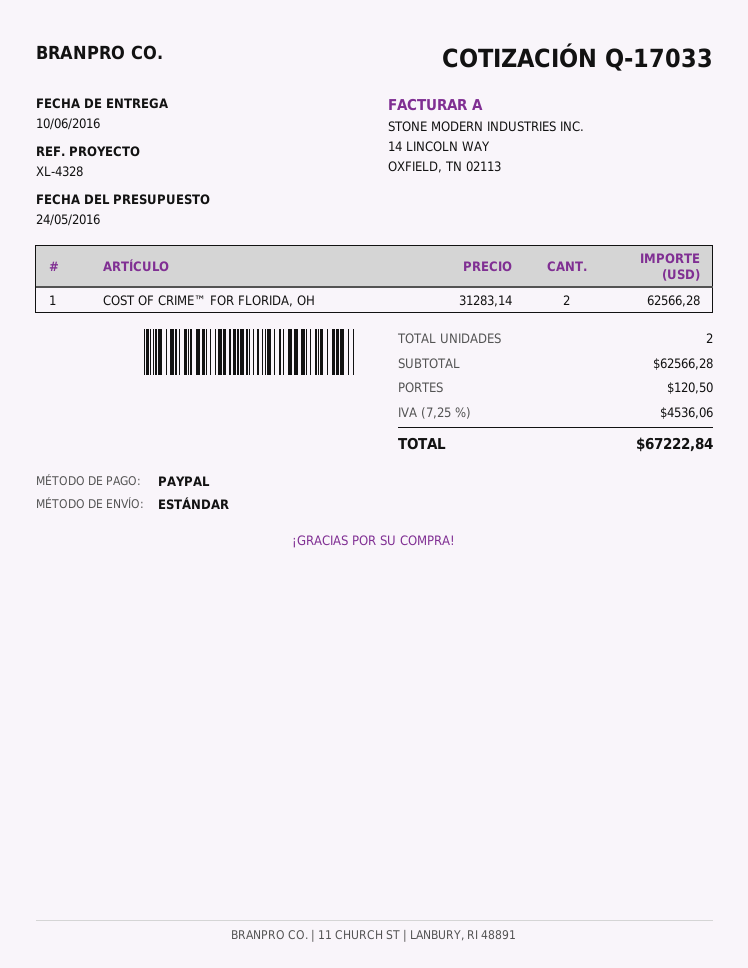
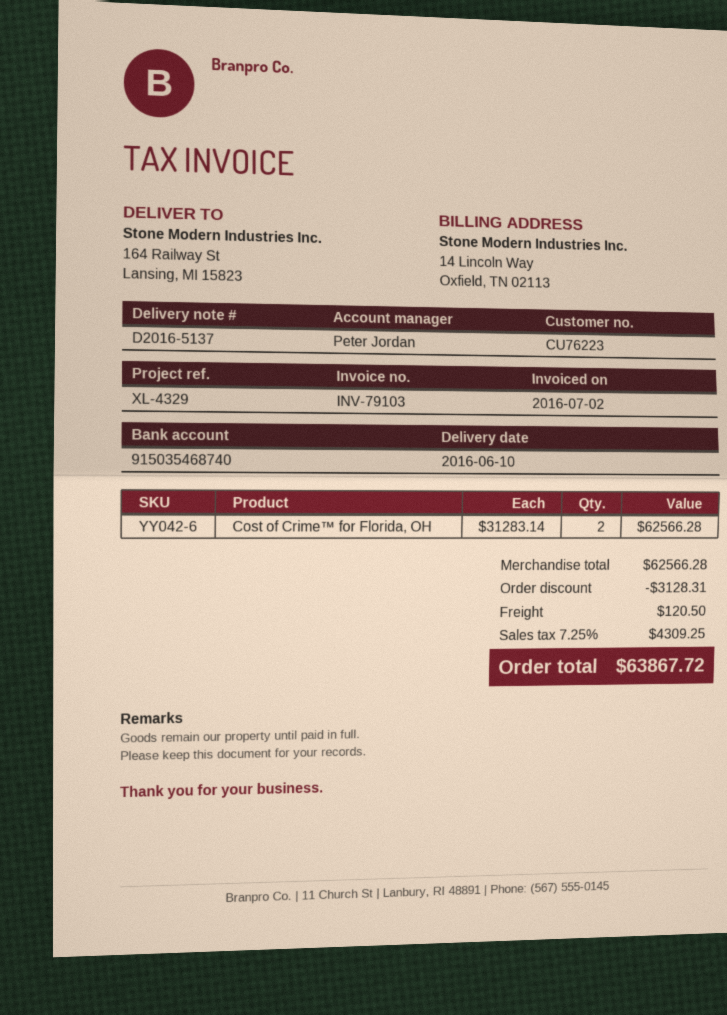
reference: XL-4328 -> XL-4329
discount: none -> 3128.31
tax: 7.25% = 4536.06 -> 7.25% = 4309.25
total: 67222.84 -> 63867.72

